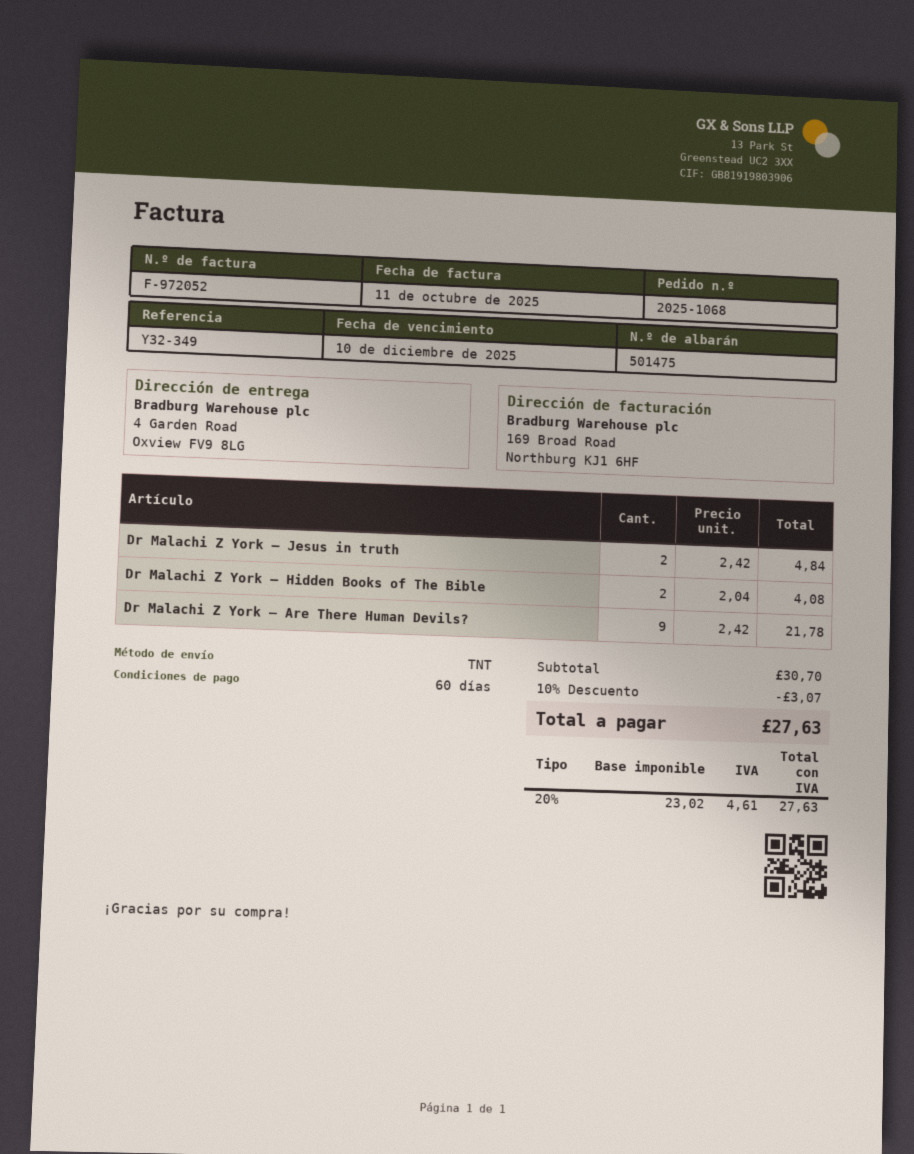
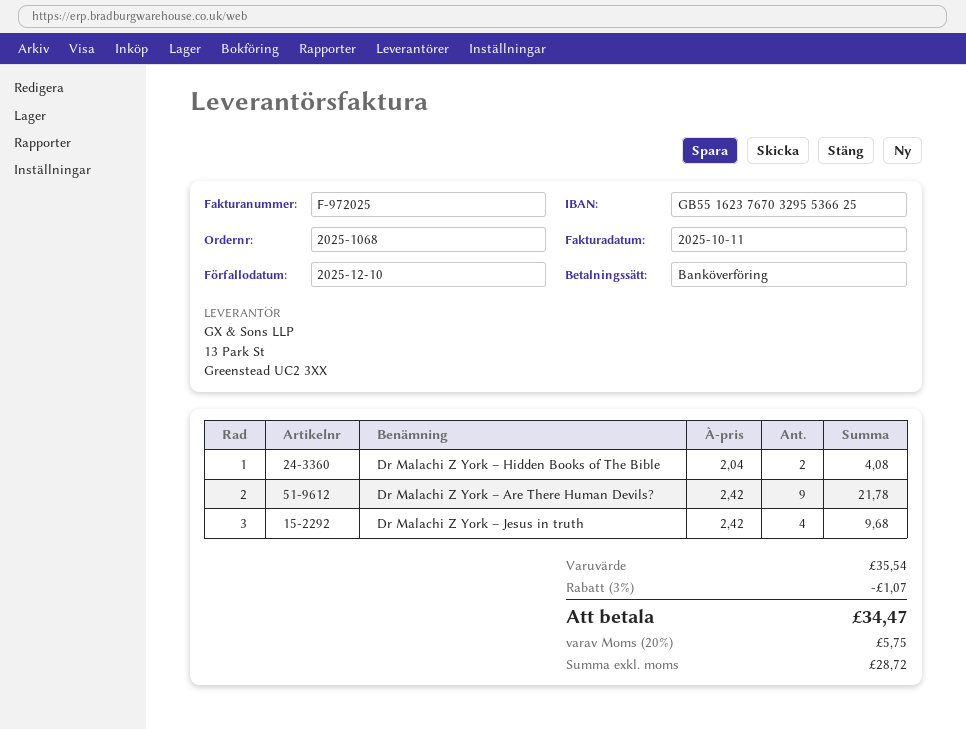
invoice number: F-972052 -> F-972025
Dr Malachi Z York – Jesus in truth: 2 x 2.42 = 4.84 -> 4 x 2.42 = 9.68
subtotal: 30.70 -> 35.54
discount: 10% = 3.07 -> 3% = 1.07
net: 23.02 -> 28.72
tax: 20% = 4.61 -> 20% = 5.75
total: 27.63 -> 34.47

